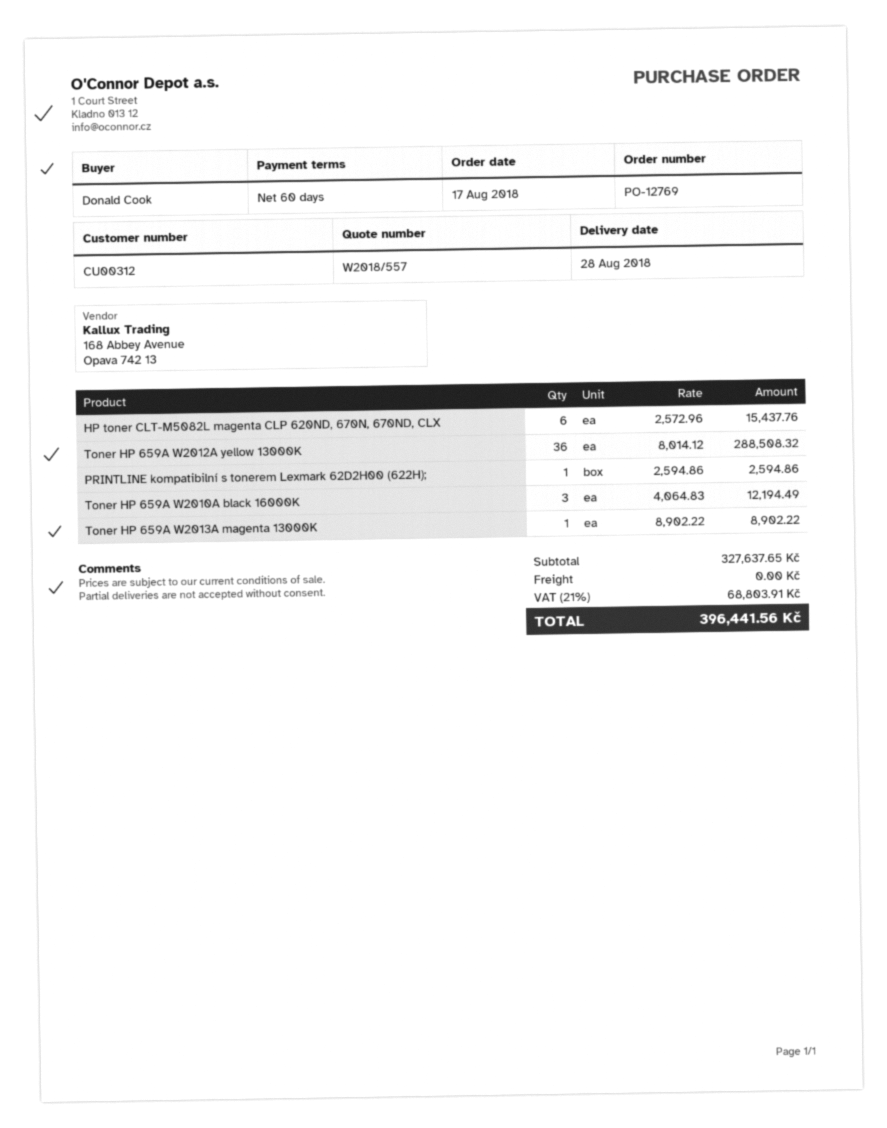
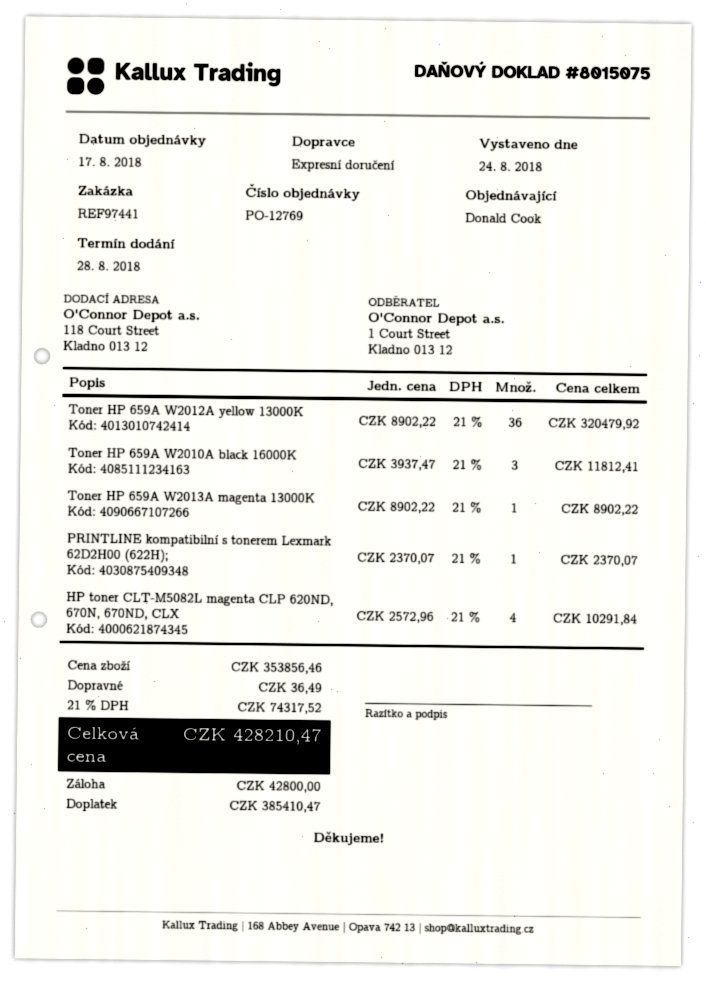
HP toner CLT-M5082L magenta CLP 620ND, 670N, 670ND, CLX: 6 x 2572.96 = 15437.76 -> 4 x 2572.96 = 10291.84
Toner HP 659A W2012A yellow 13000K: 36 x 8014.12 = 288508.32 -> 36 x 8902.22 = 320479.92
PRINTLINE kompatibilní s tonerem Lexmark 62D2H00 (622H);: 1 x 2594.86 = 2594.86 -> 1 x 2370.07 = 2370.07
Toner HP 659A W2010A black 16000K: 3 x 4064.83 = 12194.49 -> 3 x 3937.47 = 11812.41
subtotal: 327637.65 -> 353856.46
shipping: 0.00 -> 36.49
tax: 21% = 68803.91 -> 21% = 74317.52
total: 396441.56 -> 428210.47

